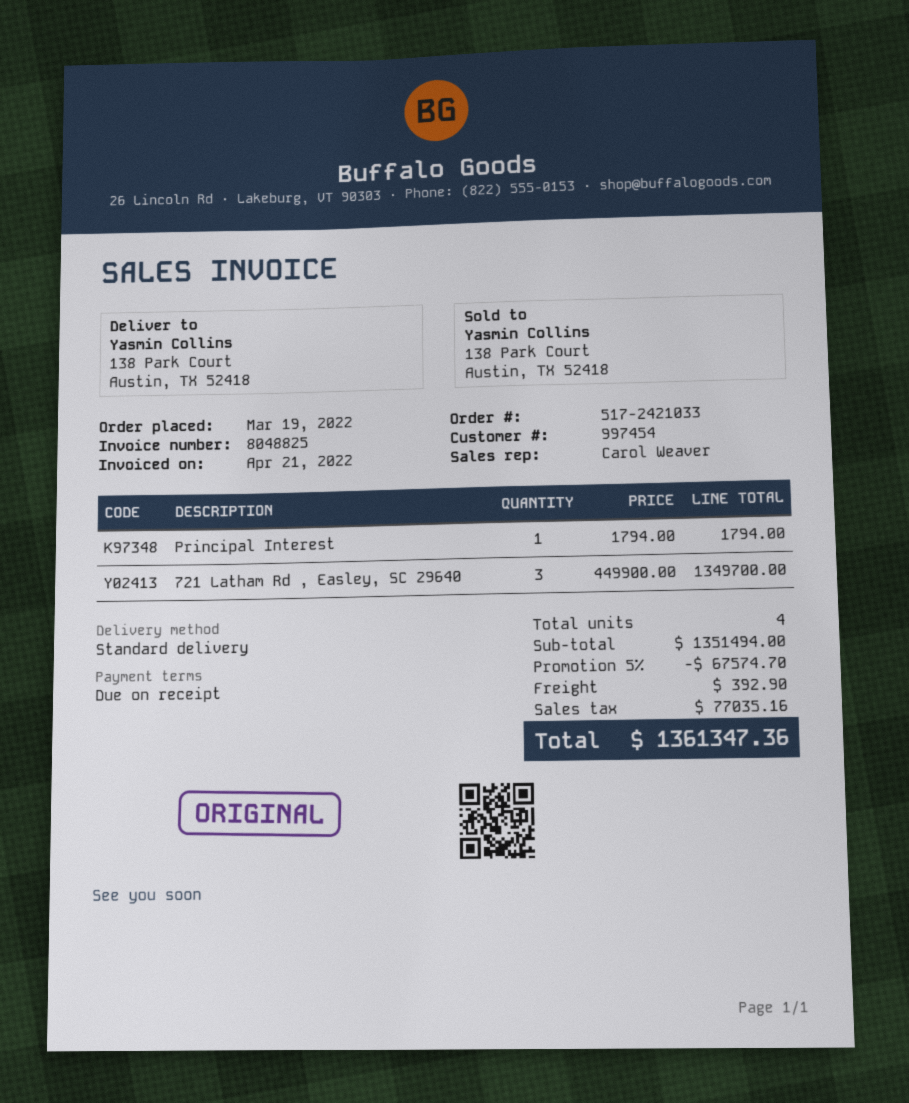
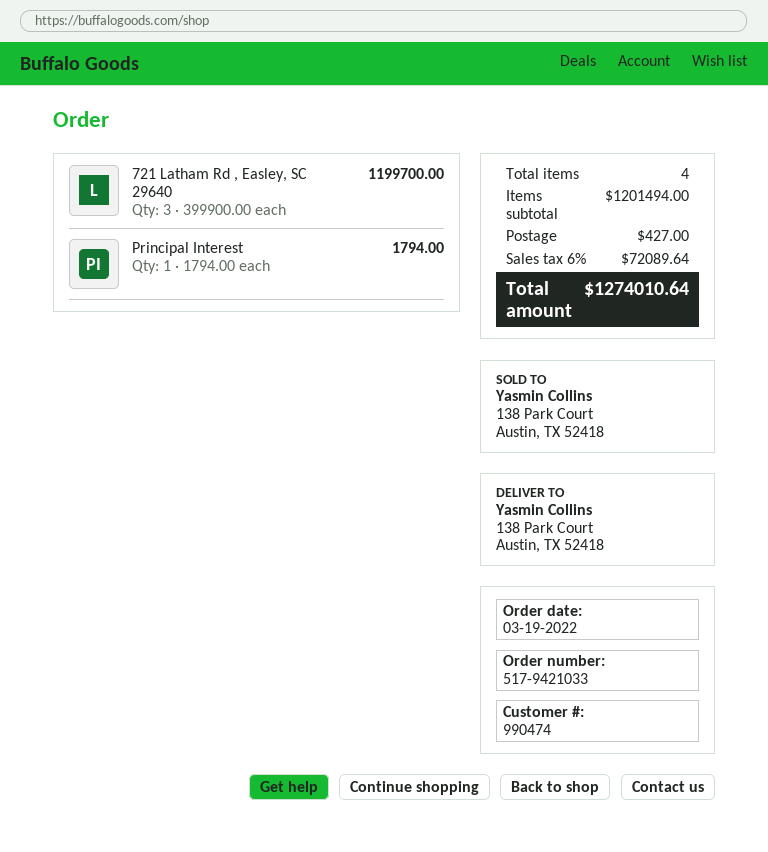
order number: 517-2421033 -> 517-9421033
customer number: 997454 -> 990474
721 Latham Rd , Easley, SC 29640: 3 x 449900.00 = 1349700.00 -> 3 x 399900.00 = 1199700.00
subtotal: 1351494.00 -> 1201494.00
discount: 5% = 67574.70 -> none
shipping: 392.90 -> 427.00
tax: 77035.16 -> 72089.64
total: 1361347.36 -> 1274010.64

